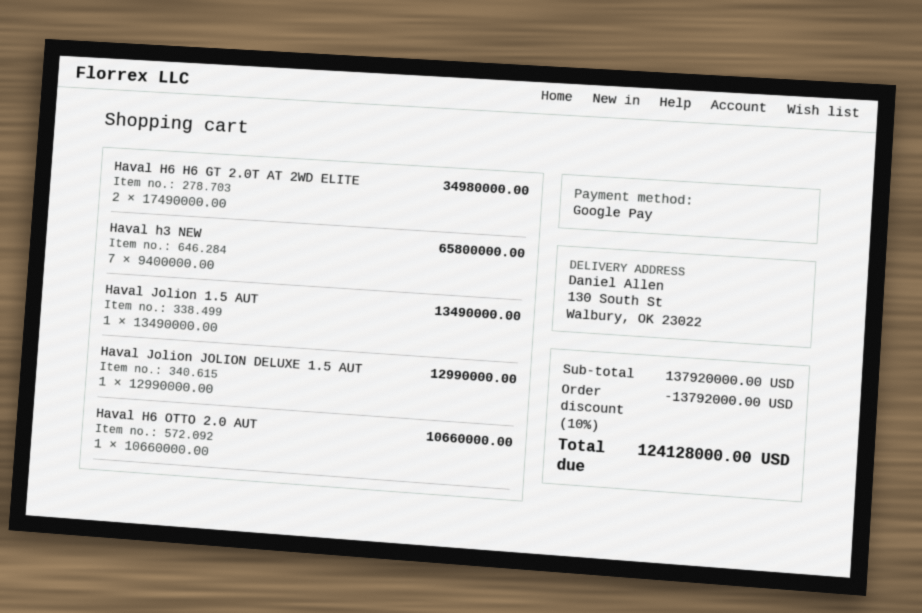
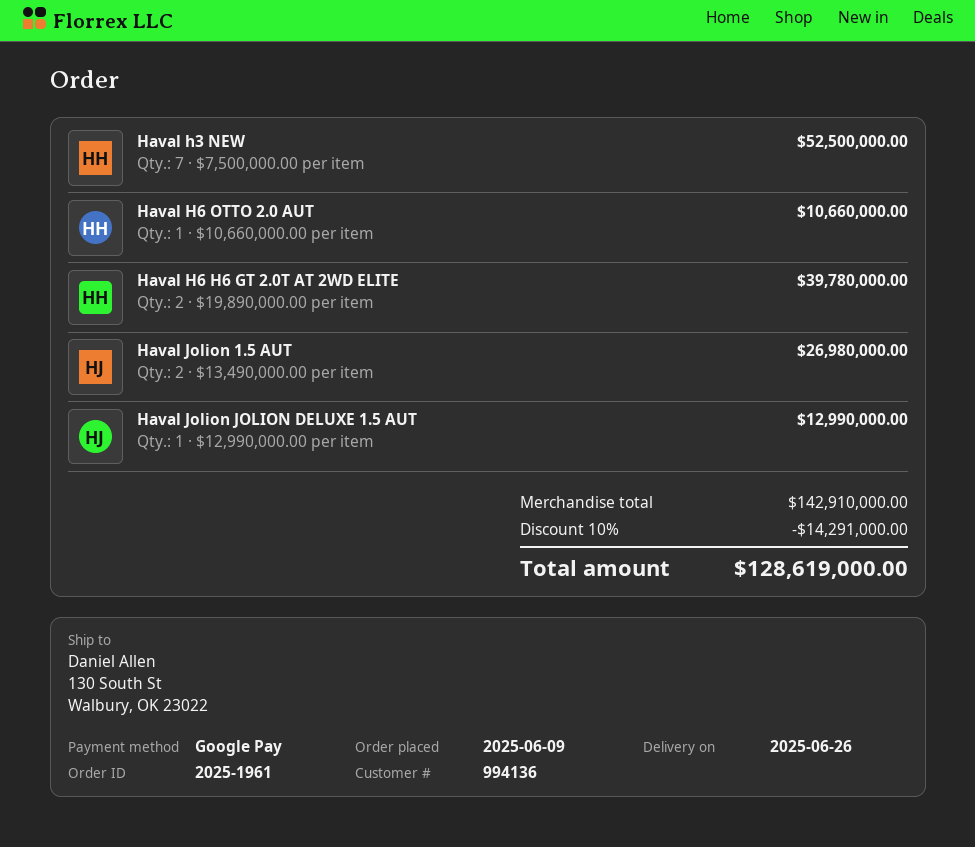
Haval H6 H6 GT 2.0T AT 2WD ELITE: 2 x 17490000.00 = 34980000.00 -> 2 x 19890000.00 = 39780000.00
Haval h3 NEW: 7 x 9400000.00 = 65800000.00 -> 7 x 7500000.00 = 52500000.00
Haval Jolion 1.5 AUT: 1 x 13490000.00 = 13490000.00 -> 2 x 13490000.00 = 26980000.00
subtotal: 137920000.00 -> 142910000.00
discount: 10% = 13792000.00 -> 10% = 14291000.00
total: 124128000.00 -> 128619000.00

